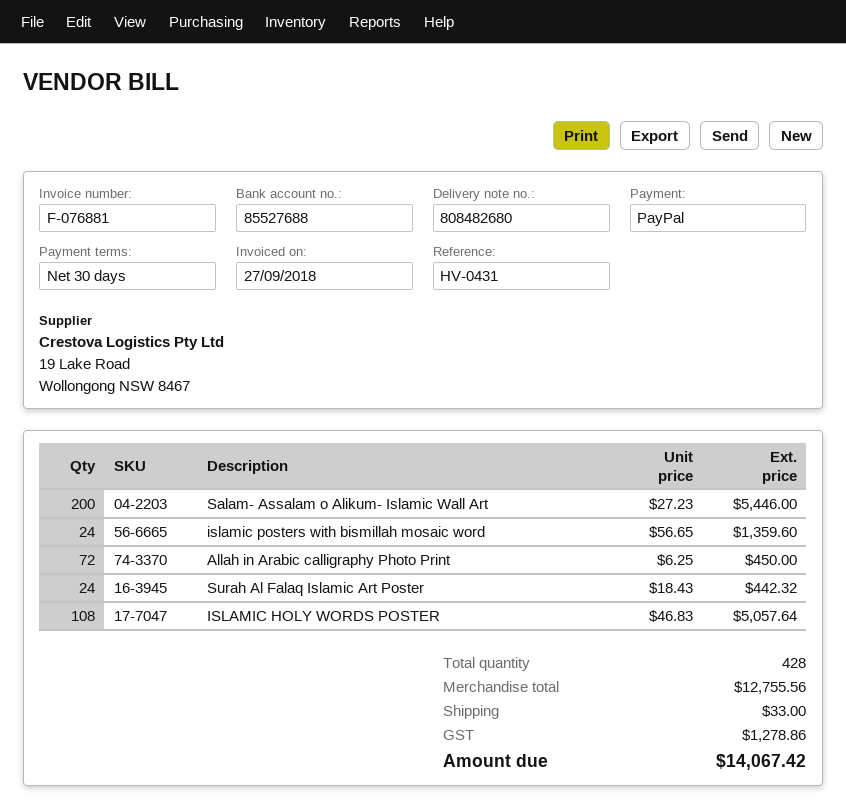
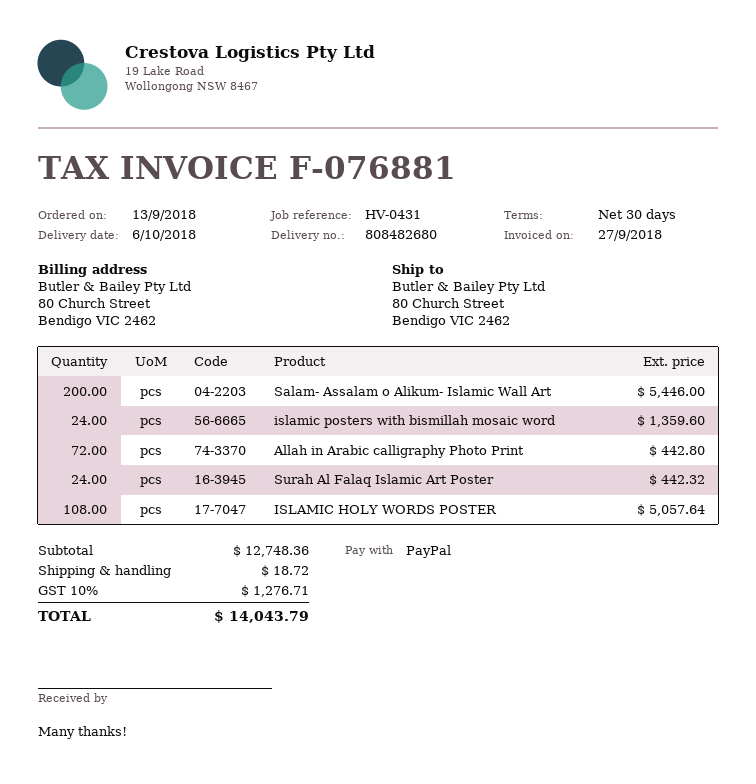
Allah in Arabic calligraphy Photo Print: 72 for 450.00 -> 72 for 442.80
subtotal: 12755.56 -> 12748.36
shipping: 33.00 -> 18.72
tax: 1278.86 -> 1276.71
total: 14067.42 -> 14043.79

